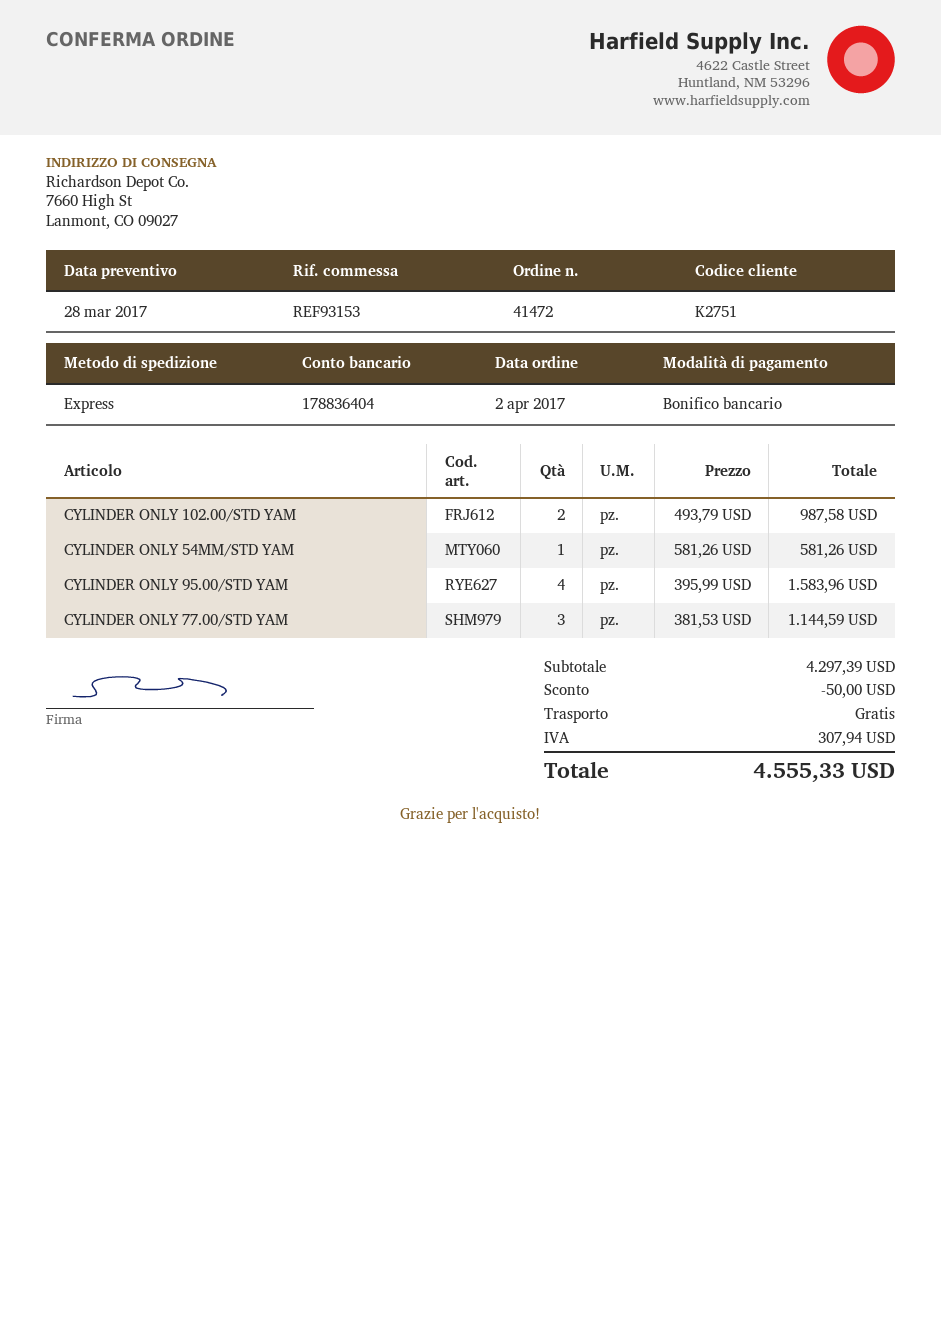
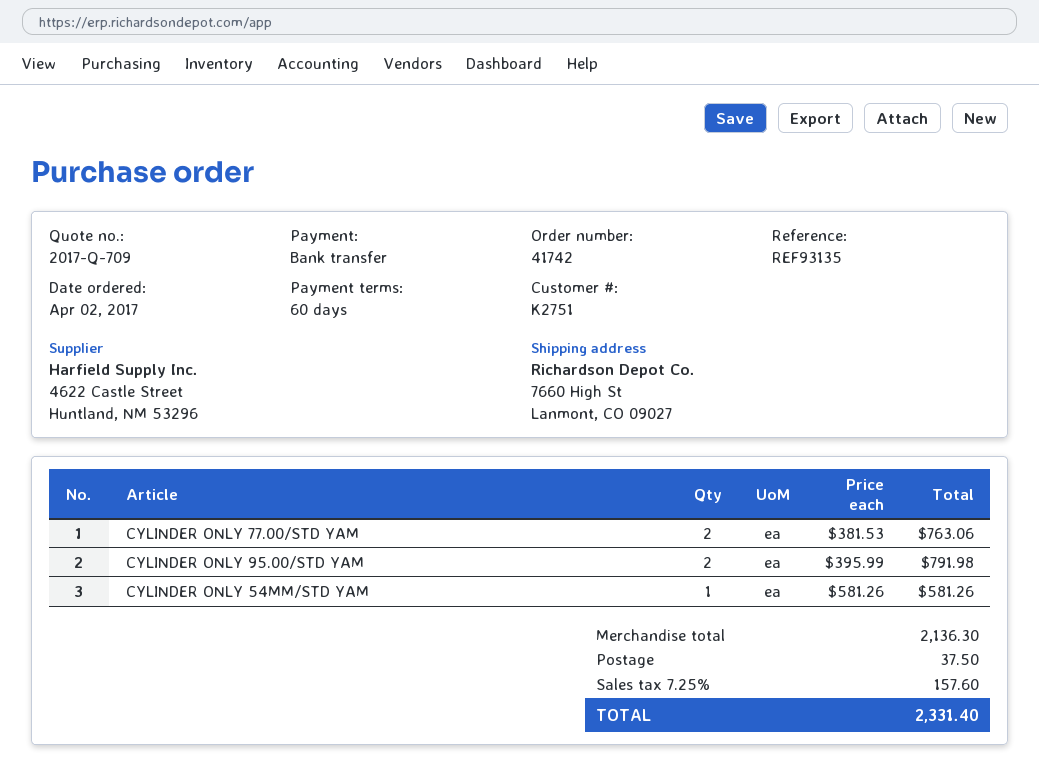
order number: 41472 -> 41742
reference: REF93153 -> REF93135
CYLINDER ONLY 102.00/STD YAM: 2 x 493.79 = 987.58 -> none
CYLINDER ONLY 95.00/STD YAM: 4 x 395.99 = 1583.96 -> 2 x 395.99 = 791.98
CYLINDER ONLY 77.00/STD YAM: 3 x 381.53 = 1144.59 -> 2 x 381.53 = 763.06
subtotal: 4297.39 -> 2136.30
discount: 50.00 -> none
shipping: 0.00 -> 37.50
tax: 307.94 -> 157.60
total: 4555.33 -> 2331.40

